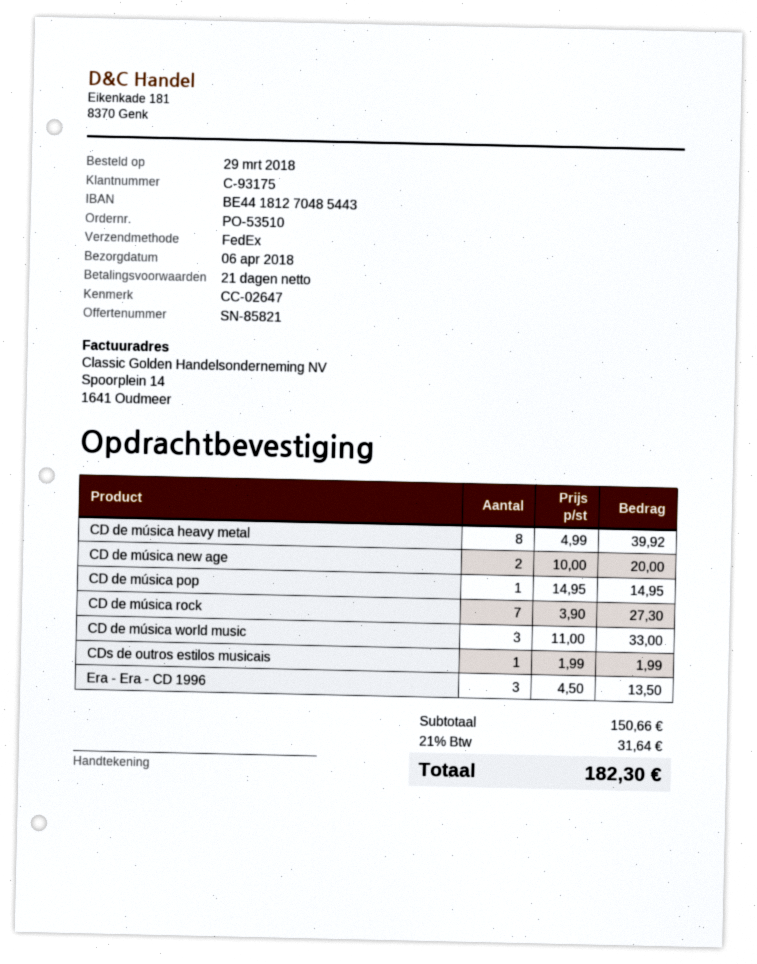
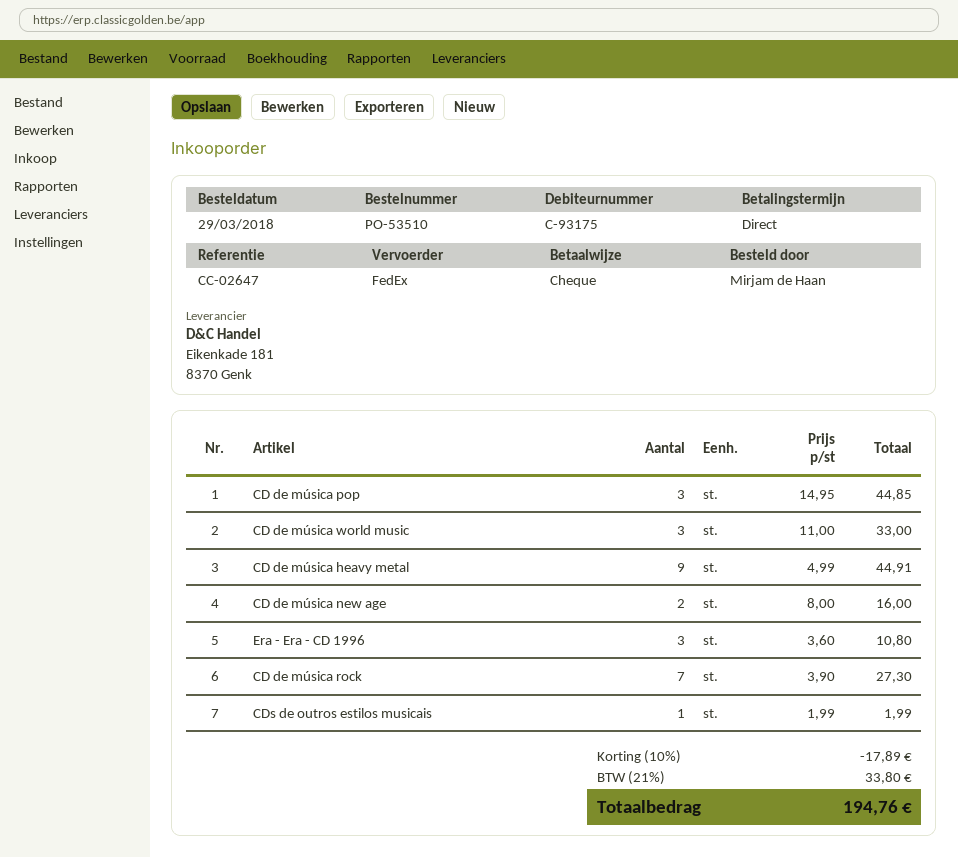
payment terms: 21 days -> on receipt
CD de música heavy metal: 8 x 4.99 = 39.92 -> 9 x 4.99 = 44.91
CD de música new age: 2 x 10.00 = 20.00 -> 2 x 8.00 = 16.00
CD de música pop: 1 x 14.95 = 14.95 -> 3 x 14.95 = 44.85
Era - Era - CD 1996: 3 x 4.50 = 13.50 -> 3 x 3.60 = 10.80
discount: none -> 10% = 17.89
tax: 21% = 31.64 -> 21% = 33.80
total: 182.30 -> 194.76

